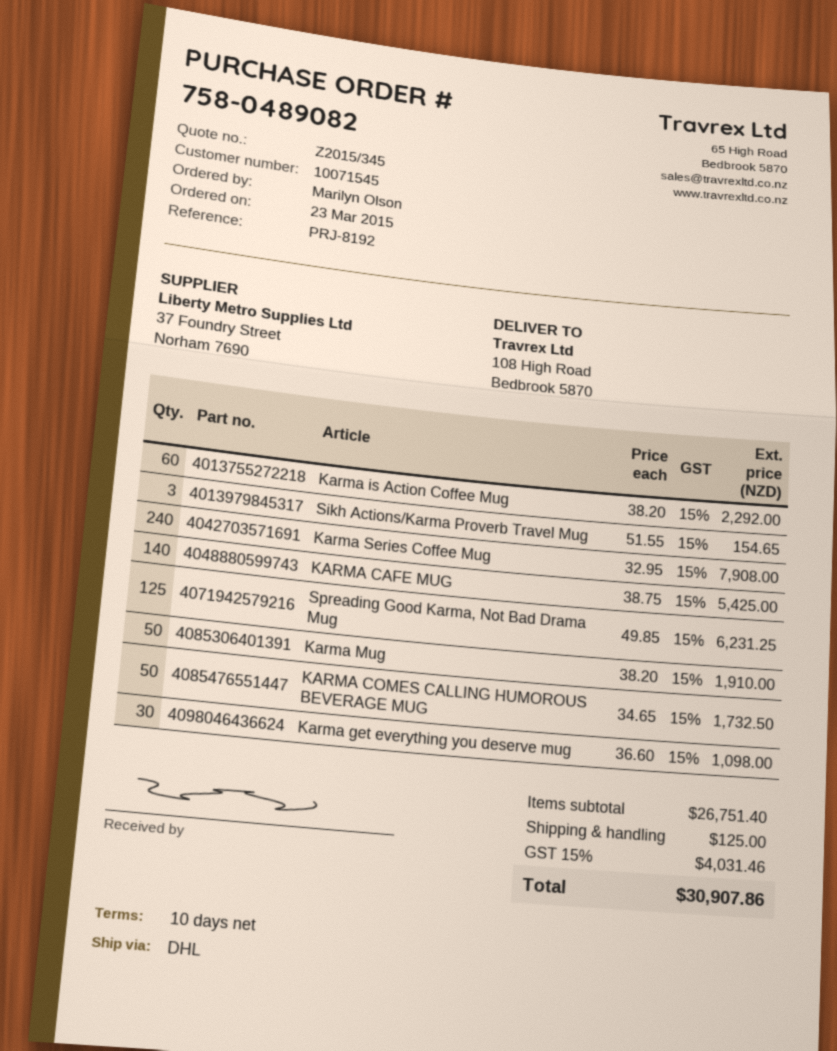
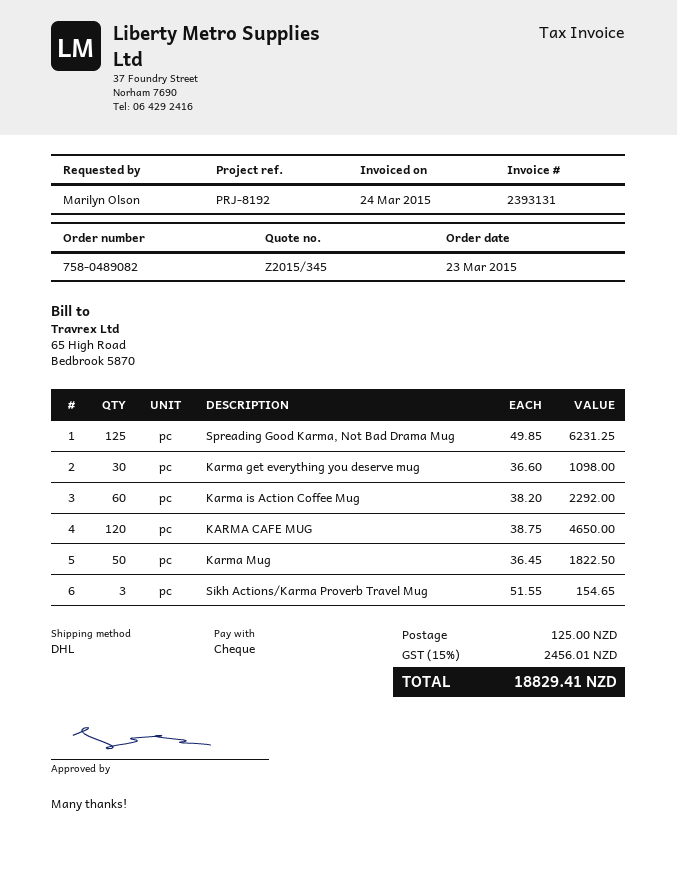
Karma Series Coffee Mug: 240 x 32.95 = 7908.00 -> none
KARMA CAFE MUG: 140 x 38.75 = 5425.00 -> 120 x 38.75 = 4650.00
Karma Mug: 50 x 38.20 = 1910.00 -> 50 x 36.45 = 1822.50
KARMA COMES CALLING HUMOROUS BEVERAGE MUG: 50 x 34.65 = 1732.50 -> none
tax: 15% = 4031.46 -> 15% = 2456.01
total: 30907.86 -> 18829.41

